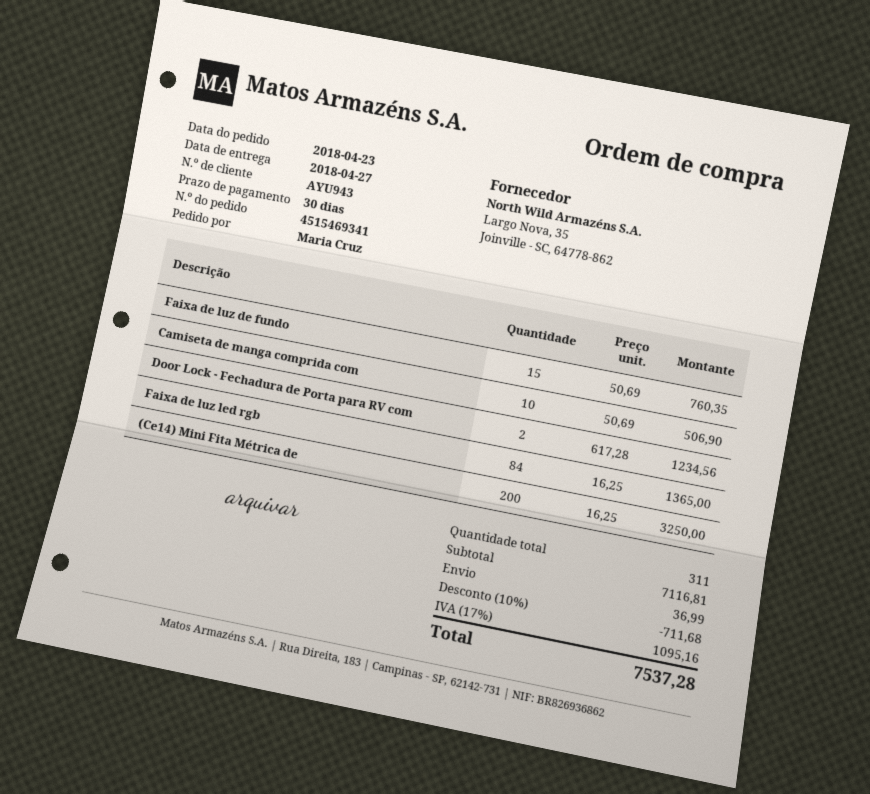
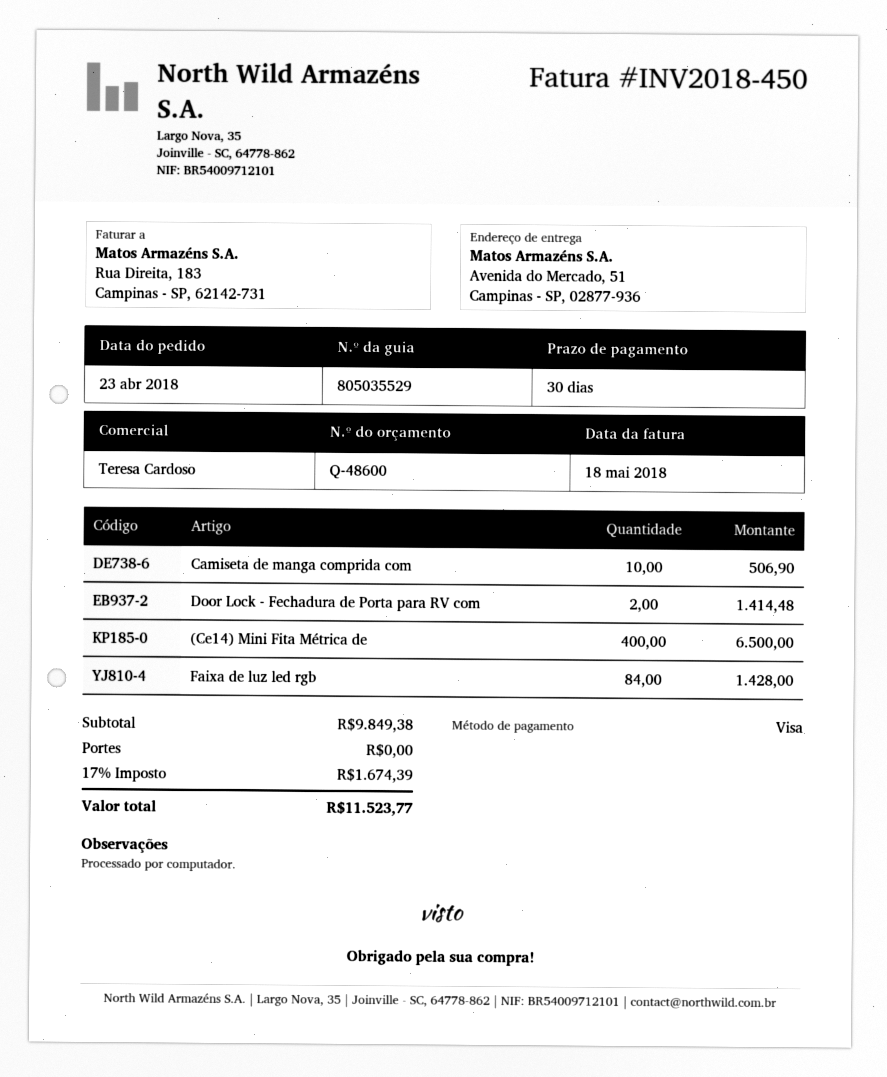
Faixa de luz de fundo: 15 for 760.35 -> none
Door Lock - Fechadura de Porta para RV com: 2 for 1234.56 -> 2 for 1414.48
Faixa de luz led rgb: 84 for 1365.00 -> 84 for 1428.00
(Ce14) Mini Fita Métrica de: 200 for 3250.00 -> 400 for 6500.00
subtotal: 7116.81 -> 9849.38
discount: 10% = 711.68 -> none
shipping: 36.99 -> 0.00
tax: 17% = 1095.16 -> 17% = 1674.39
total: 7537.28 -> 11523.77

